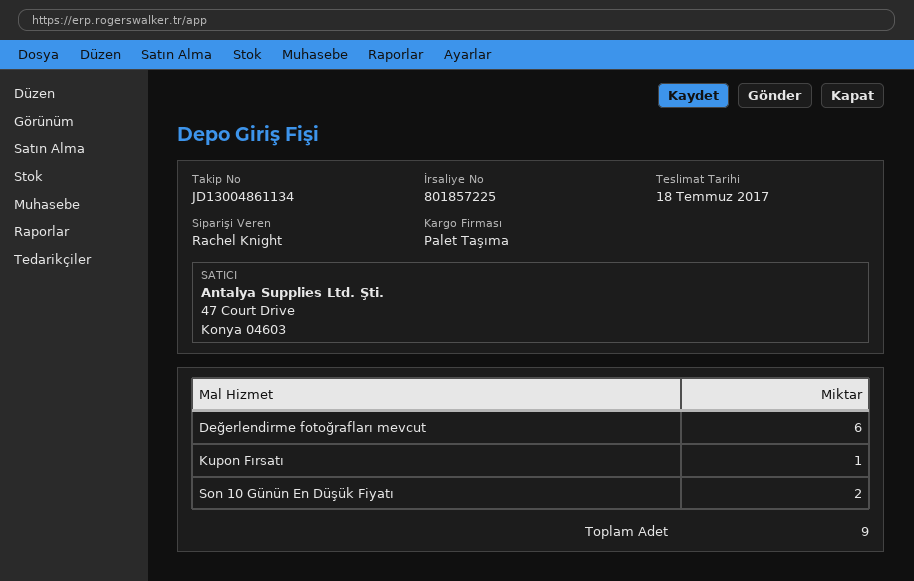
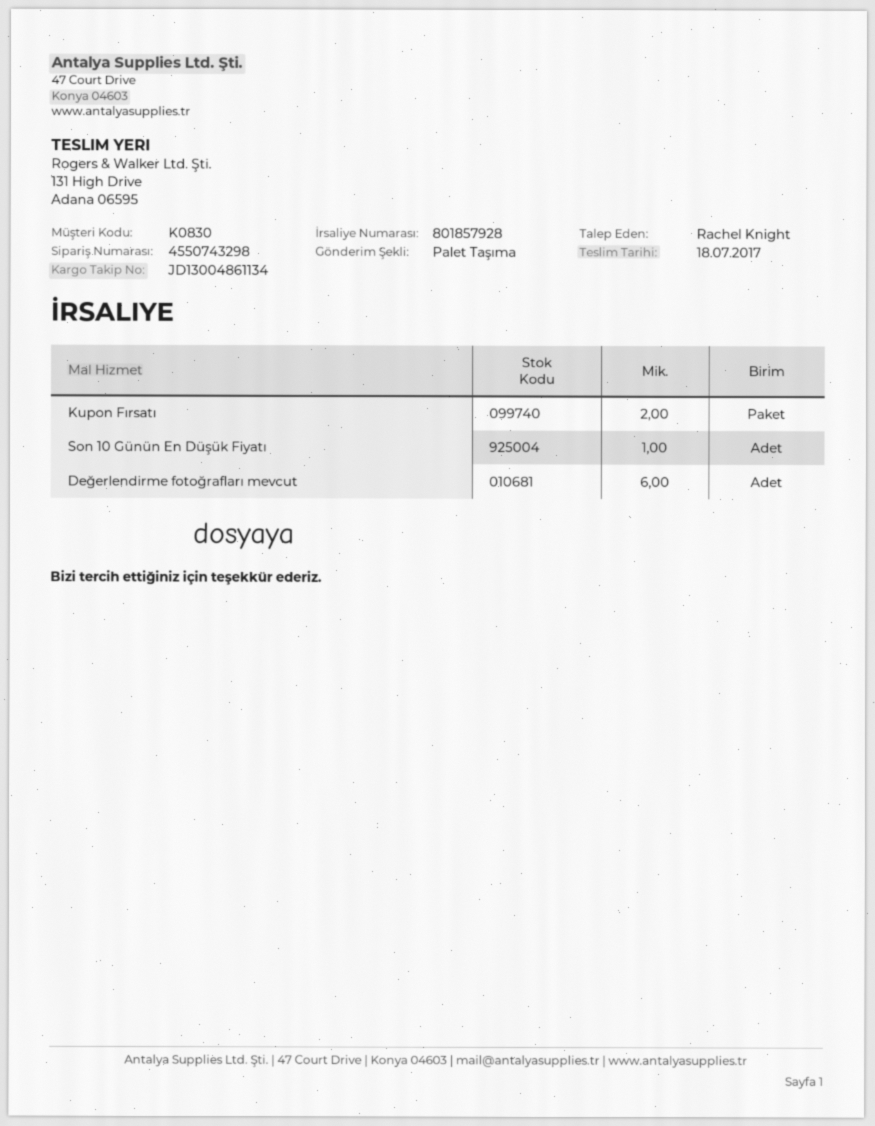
delivery note number: 801857225 -> 801857928
Kupon Fırsatı: 1 -> 2
Son 10 Günün En Düşük Fiyatı: 2 -> 1

